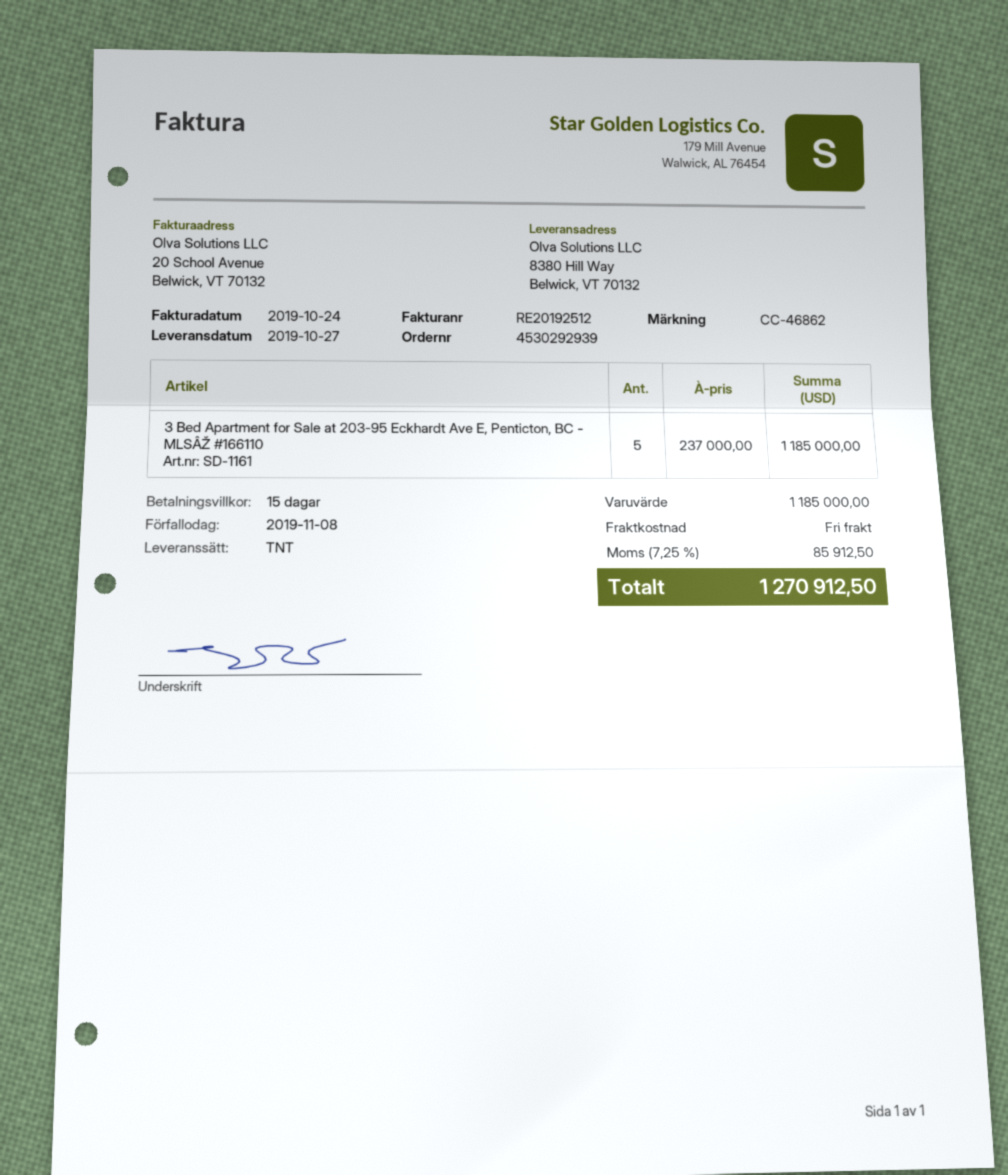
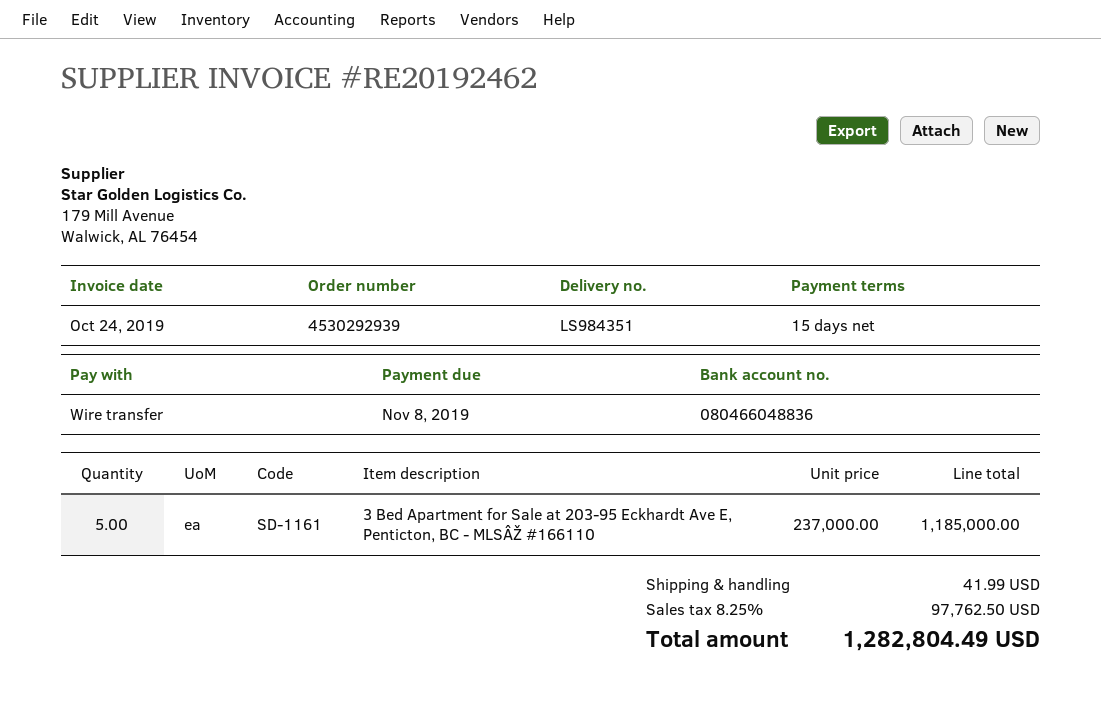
invoice number: RE20192512 -> RE20192462
shipping: 0.00 -> 41.99
tax: 7.25% = 85912.50 -> 8.25% = 97762.50
total: 1270912.50 -> 1282804.49

